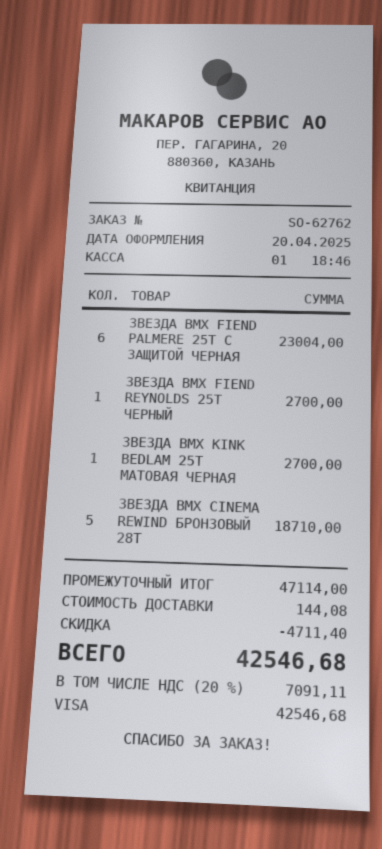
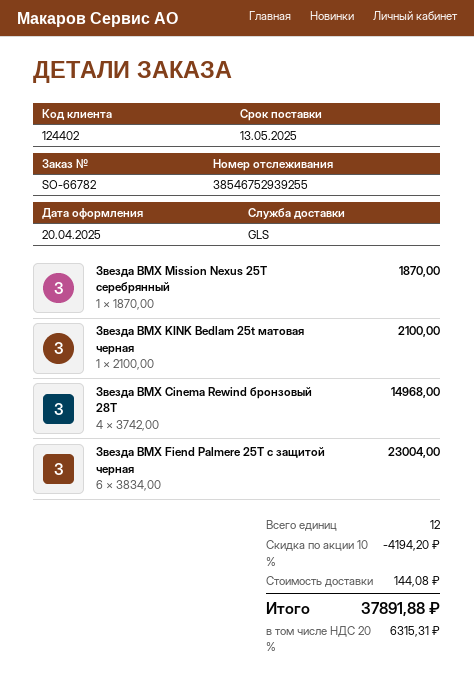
order number: SO-62762 -> SO-66782
ЗВЕЗДА BMX FIEND REYNOLDS 25T ЧЕРНЫЙ: 1 for 2700.00 -> none
ЗВЕЗДА BMX KINK BEDLAM 25T МАТОВАЯ ЧЕРНАЯ: 1 for 2700.00 -> 1 for 2100.00
ЗВЕЗДА BMX CINEMA REWIND БРОНЗОВЫЙ 28T: 5 for 18710.00 -> 4 for 14968.00
Звезда BMX Mission Nexus 25T серебрянный: none -> 1 for 1870.00
discount: 4711.40 -> 4194.20
tax: 20% = 7091.11 -> 20% = 6315.31
total: 42546.68 -> 37891.88

